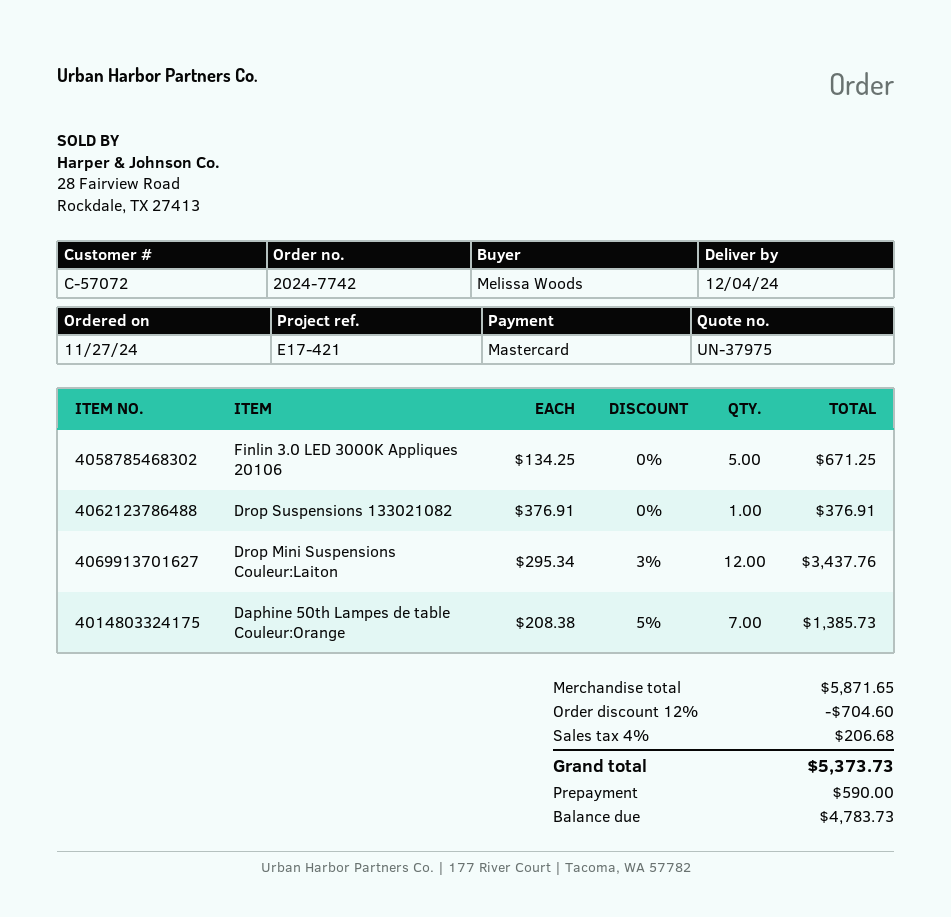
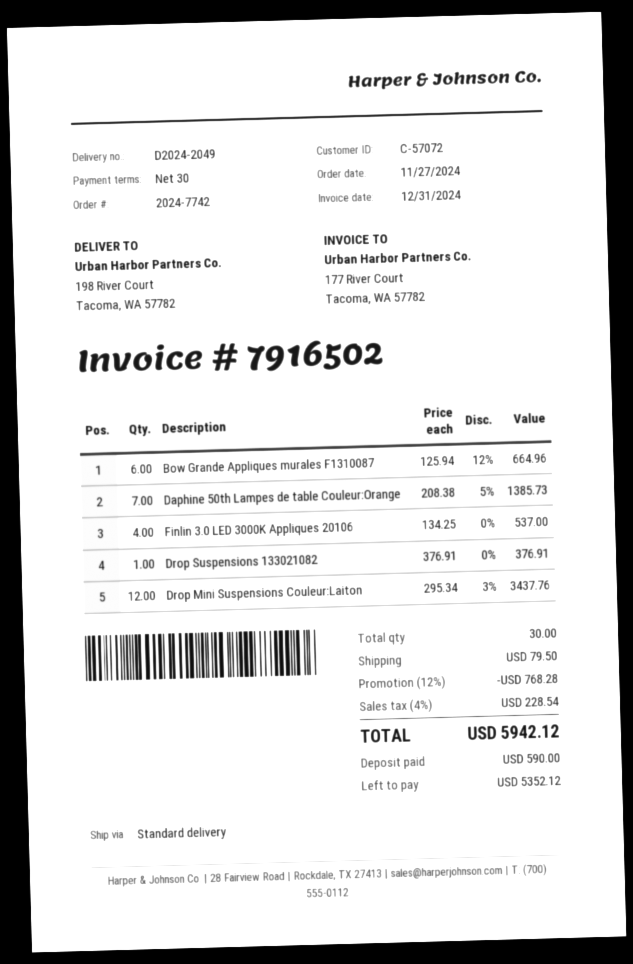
Finlin 3.0 LED 3000K Appliques 20106: 5 x 134.25 = 671.25 -> 4 x 134.25 = 537.00
Bow Grande Appliques murales F1310087: none -> 6 x 125.94 - 12% = 664.96
discount: 12% = 704.60 -> 12% = 768.28
shipping: none -> 79.50
tax: 4% = 206.68 -> 4% = 228.54
total: 5373.73 -> 5942.12
balance: 4783.73 -> 5352.12

